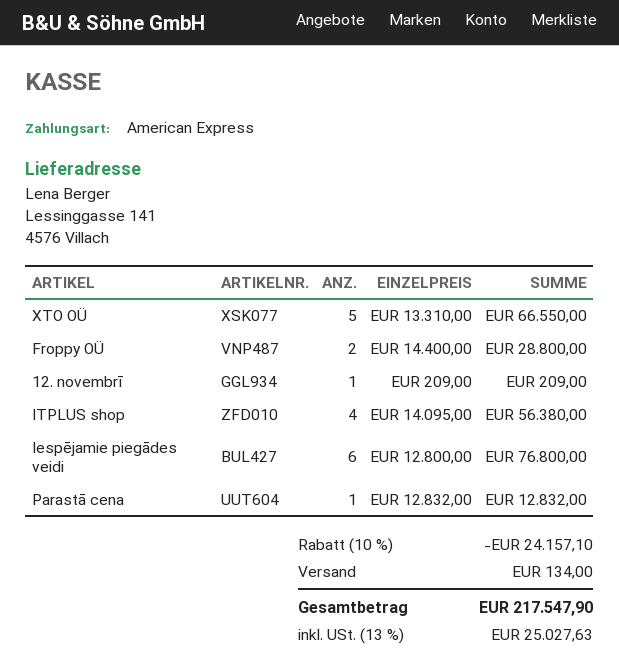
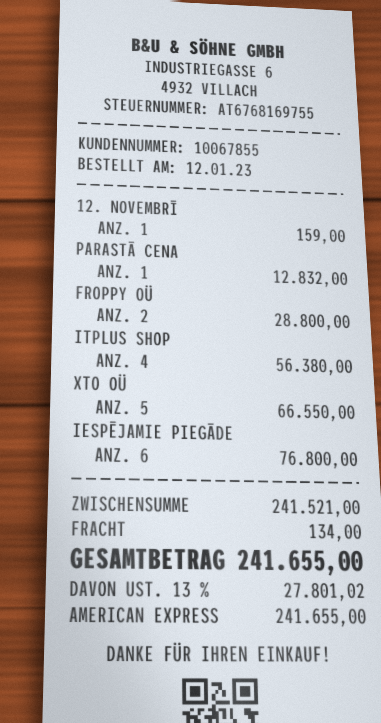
12. novembrī: 1 for 209.00 -> 1 for 159.00
discount: 10% = 24157.10 -> none
tax: 13% = 25027.63 -> 13% = 27801.02
total: 217547.90 -> 241655.00

